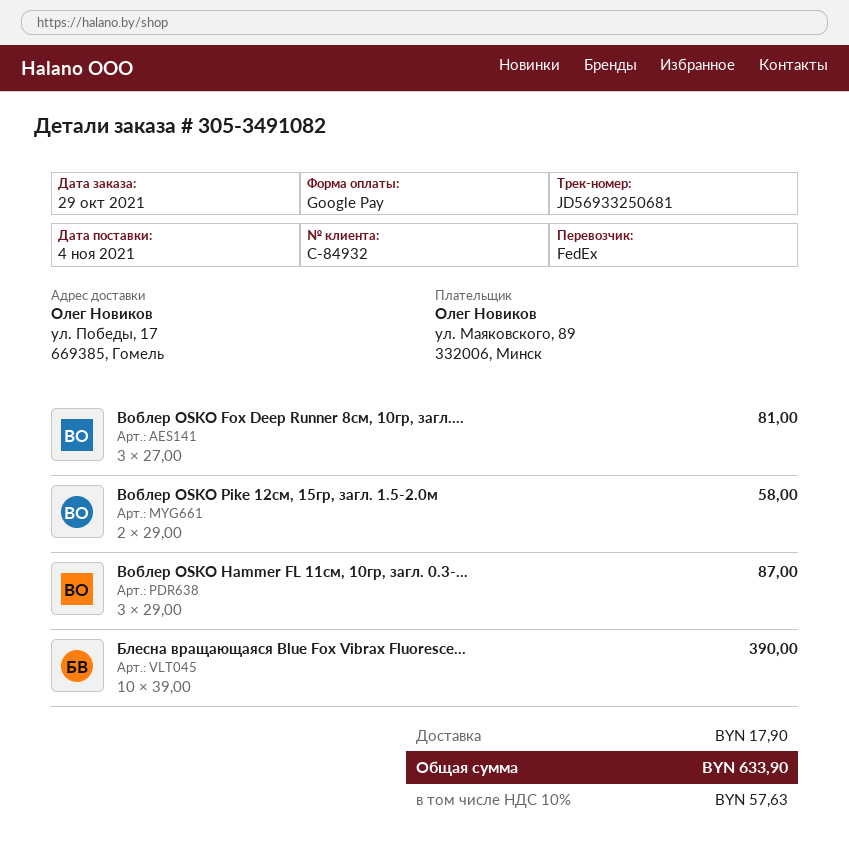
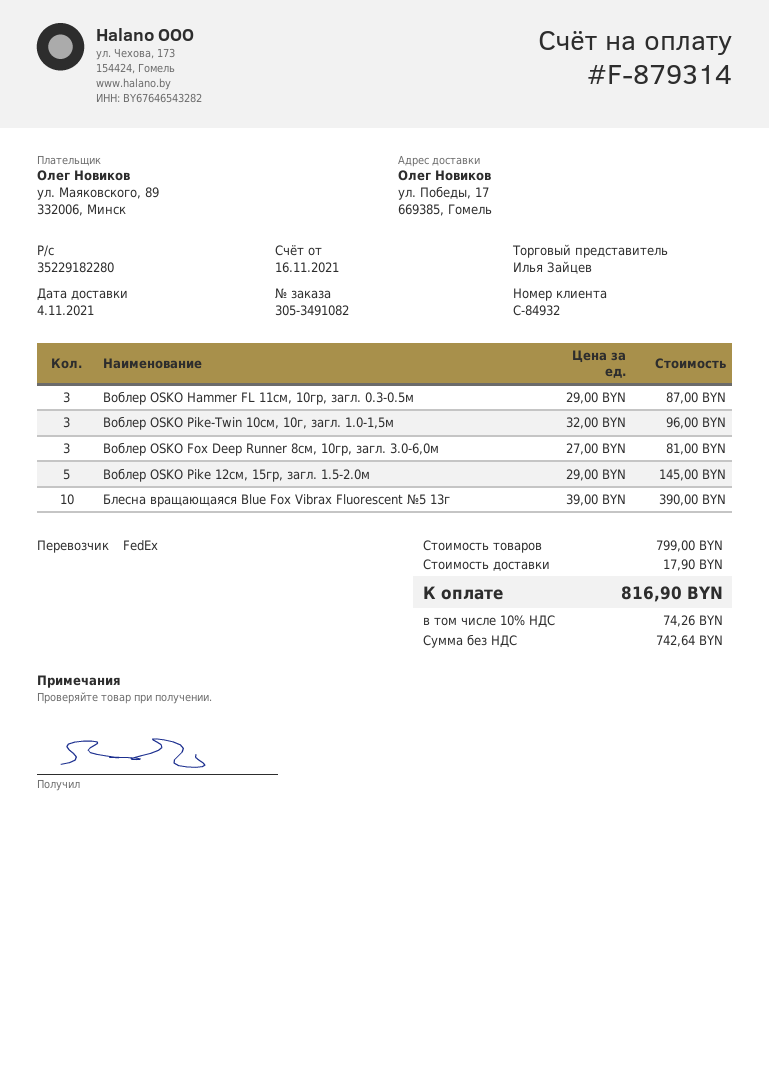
Воблер OSKO Pike 12см, 15гр, загл. 1.5-2.0м: 2 x 29.00 = 58.00 -> 5 x 29.00 = 145.00
Воблер OSKO Pike-Twin 10см, 10г, загл. 1.0-1,5м: none -> 3 x 32.00 = 96.00
tax: 10% = 57.63 -> 10% = 74.26
total: 633.90 -> 816.90

